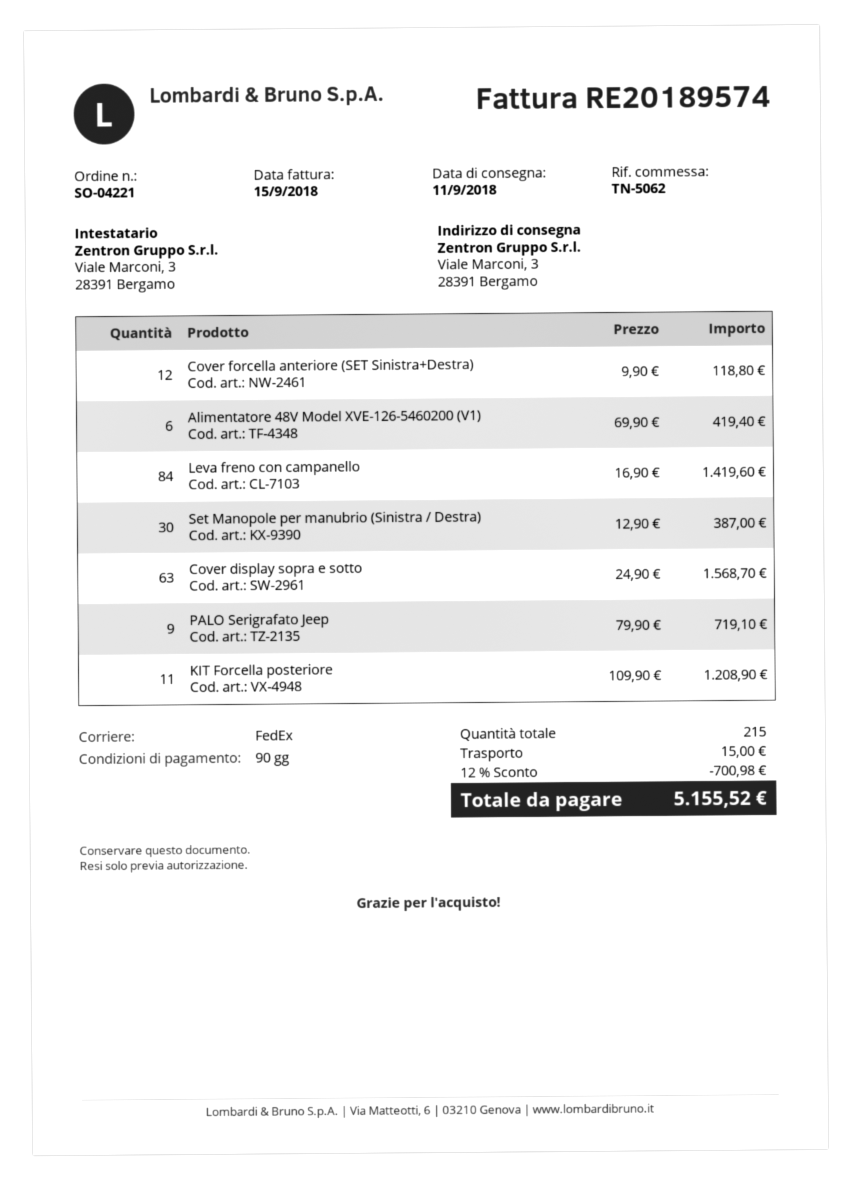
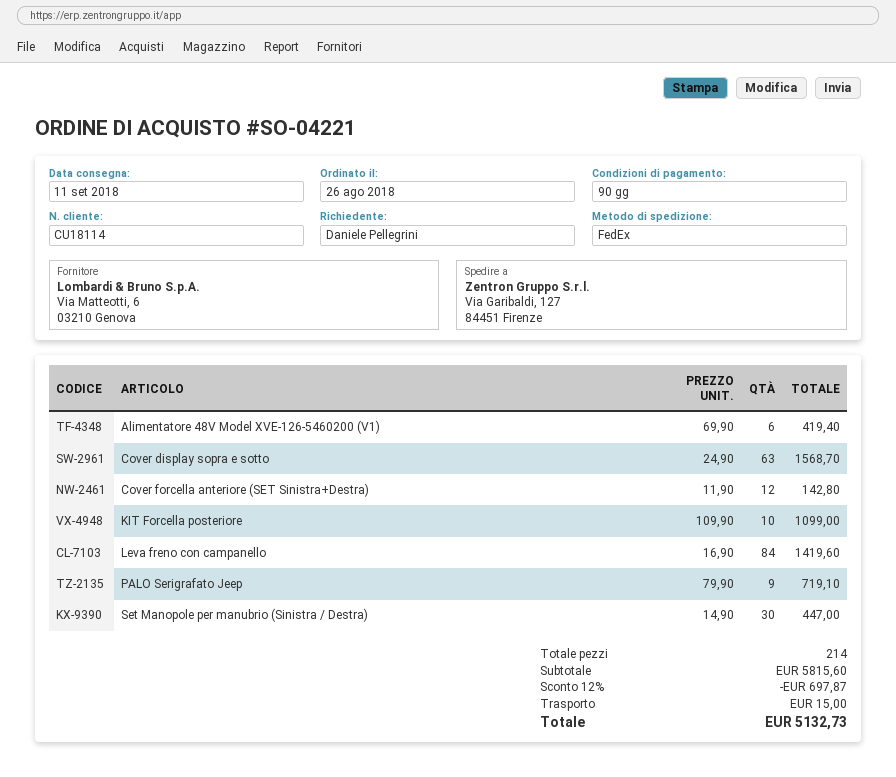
ship to: Viale Marconi, 3, 28391 Bergamo -> Via Garibaldi, 127, 84451 Firenze
Cover forcella anteriore (SET Sinistra+Destra): 12 x 9.90 = 118.80 -> 12 x 11.90 = 142.80
Set Manopole per manubrio (Sinistra / Destra): 30 x 12.90 = 387.00 -> 30 x 14.90 = 447.00
KIT Forcella posteriore: 11 x 109.90 = 1208.90 -> 10 x 109.90 = 1099.00
total quantity: 215 -> 214
discount: 12% = 700.98 -> 12% = 697.87
total: 5155.52 -> 5132.73

